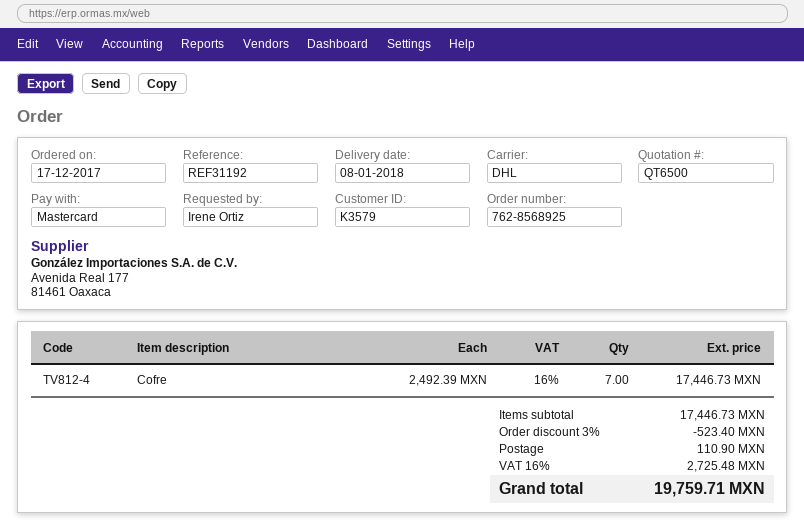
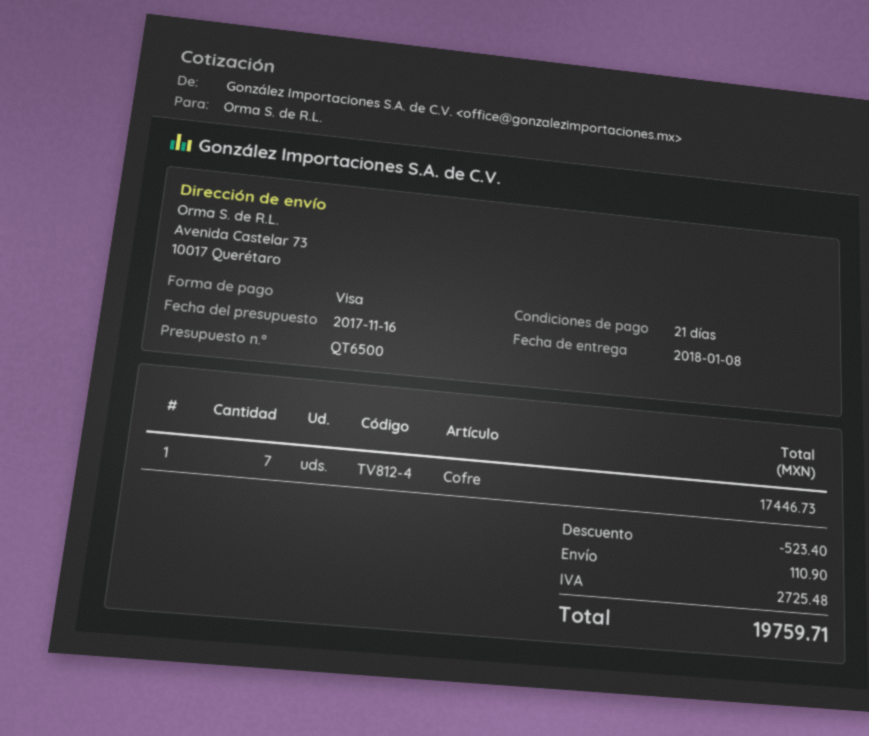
payment method: Mastercard -> Visa

